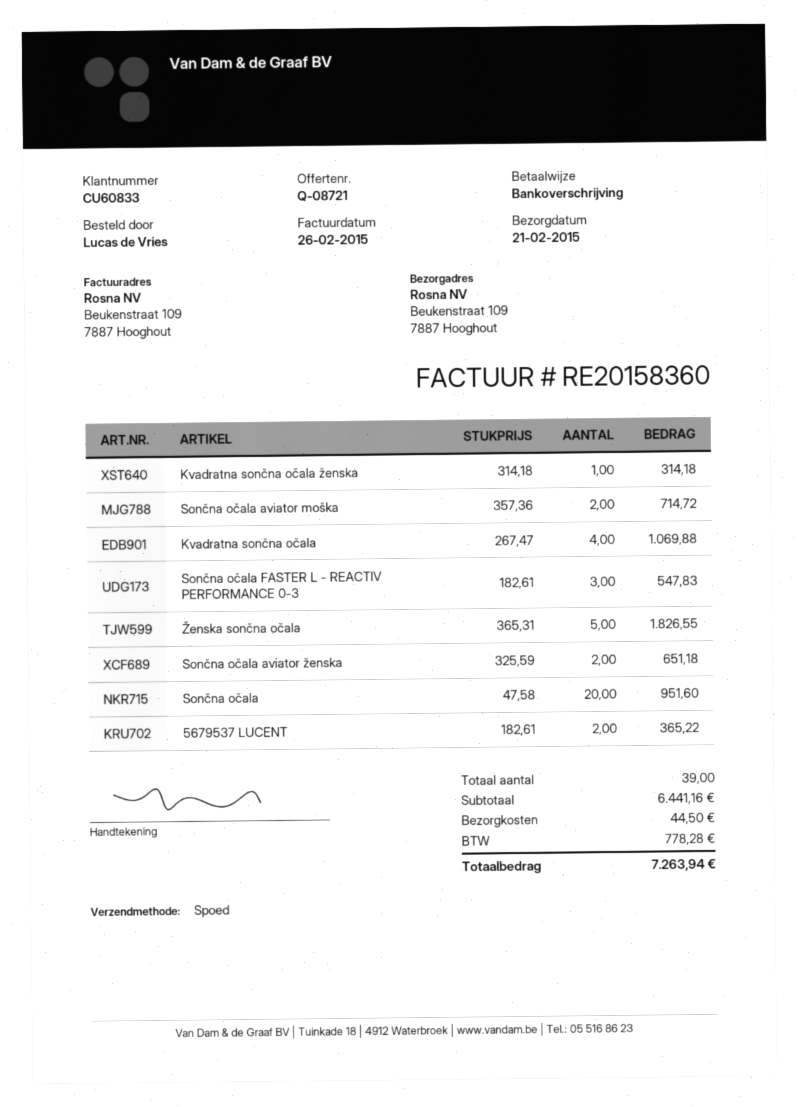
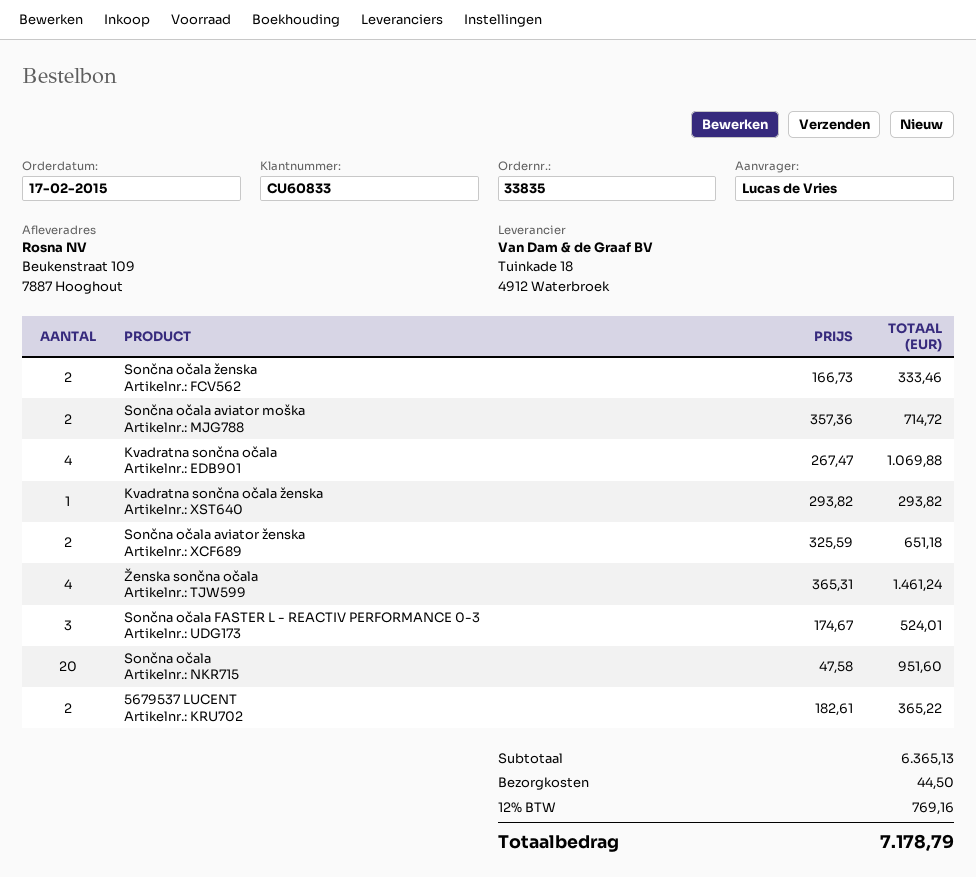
Kvadratna sončna očala ženska: 1 x 314.18 = 314.18 -> 1 x 293.82 = 293.82
Sončna očala FASTER L - REACTIV PERFORMANCE 0-3: 3 x 182.61 = 547.83 -> 3 x 174.67 = 524.01
Ženska sončna očala: 5 x 365.31 = 1826.55 -> 4 x 365.31 = 1461.24
Sončna očala ženska: none -> 2 x 166.73 = 333.46
subtotal: 6441.16 -> 6365.13
tax: 778.28 -> 769.16
total: 7263.94 -> 7178.79

